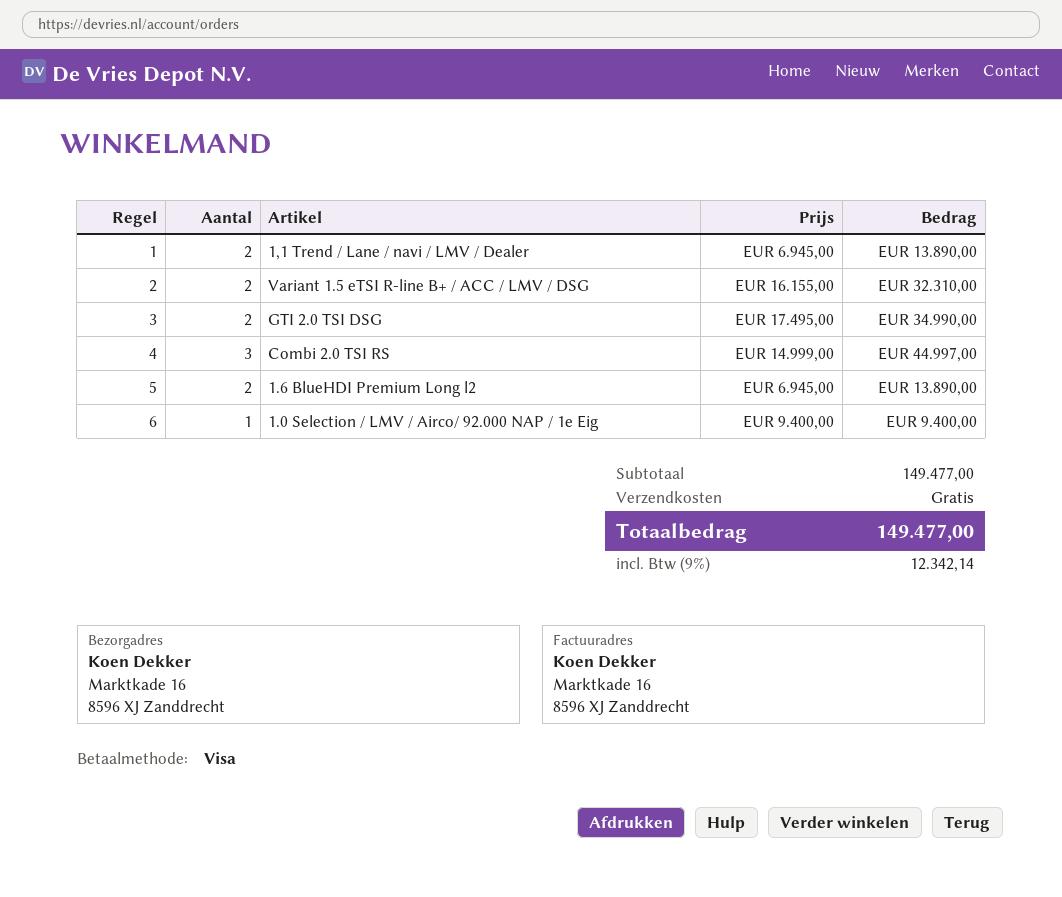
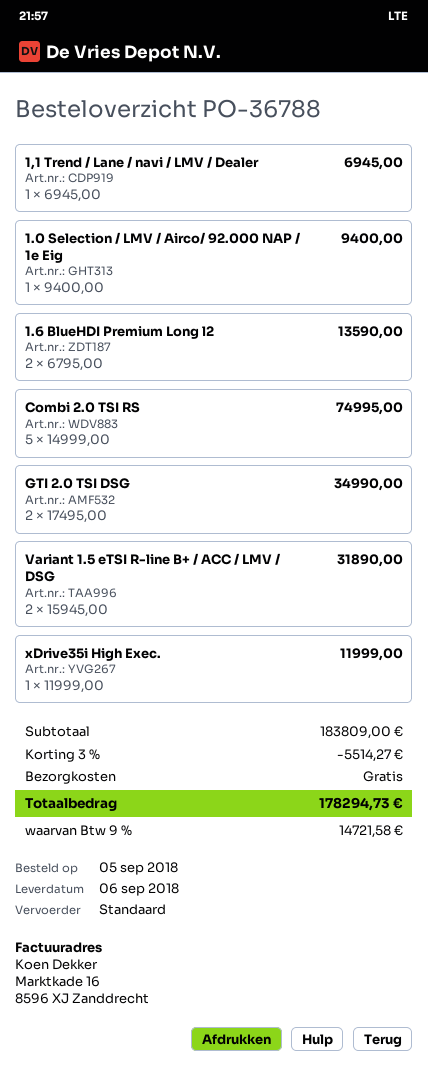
1,1 Trend / Lane / navi / LMV / Dealer: 2 x 6945.00 = 13890.00 -> 1 x 6945.00 = 6945.00
Variant 1.5 eTSI R-line B+ / ACC / LMV / DSG: 2 x 16155.00 = 32310.00 -> 2 x 15945.00 = 31890.00
Combi 2.0 TSI RS: 3 x 14999.00 = 44997.00 -> 5 x 14999.00 = 74995.00
1.6 BlueHDI Premium Long l2: 2 x 6945.00 = 13890.00 -> 2 x 6795.00 = 13590.00
xDrive35i High Exec.: none -> 1 x 11999.00 = 11999.00
subtotal: 149477.00 -> 183809.00
discount: none -> 3% = 5514.27
tax: 9% = 12342.14 -> 9% = 14721.58
total: 149477.00 -> 178294.73

